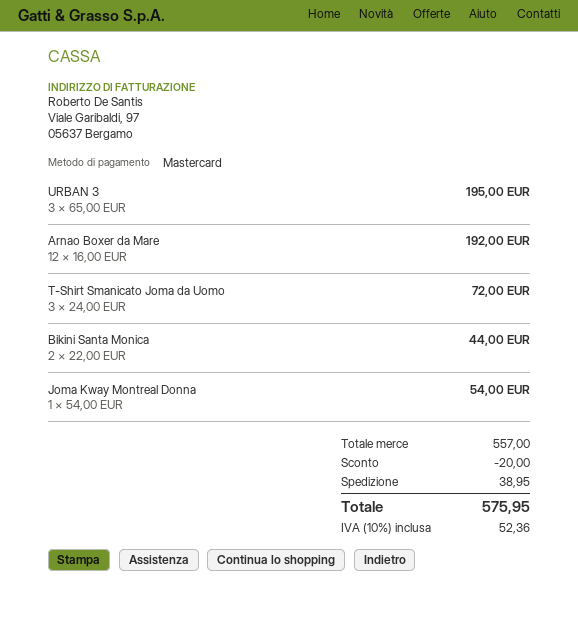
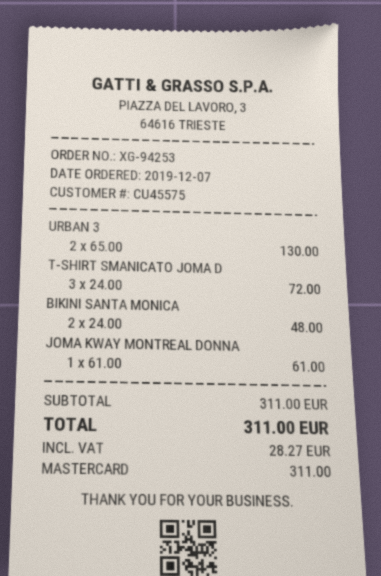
URBAN 3: 3 x 65.00 = 195.00 -> 2 x 65.00 = 130.00
Arnao Boxer da Mare: 12 x 16.00 = 192.00 -> none
Bikini Santa Monica: 2 x 22.00 = 44.00 -> 2 x 24.00 = 48.00
Joma Kway Montreal Donna: 1 x 54.00 = 54.00 -> 1 x 61.00 = 61.00
subtotal: 557.00 -> 311.00
discount: 20.00 -> none
shipping: 38.95 -> none
tax: 52.36 -> 28.27
total: 575.95 -> 311.00

